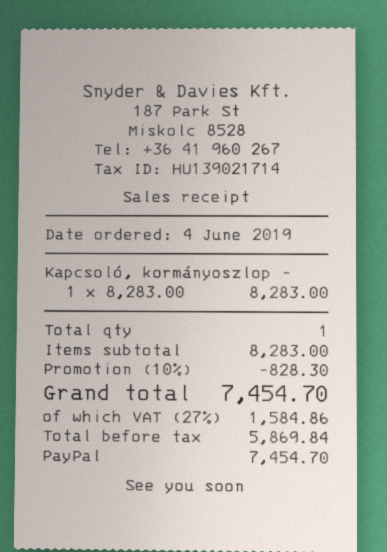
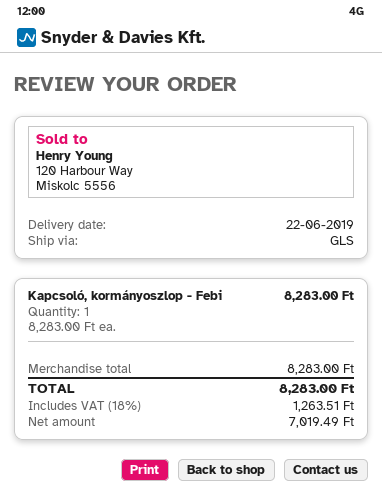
discount: 10% = 828.30 -> none
net: 5869.84 -> 7019.49
tax: 27% = 1584.86 -> 18% = 1263.51
total: 7454.70 -> 8283.00

